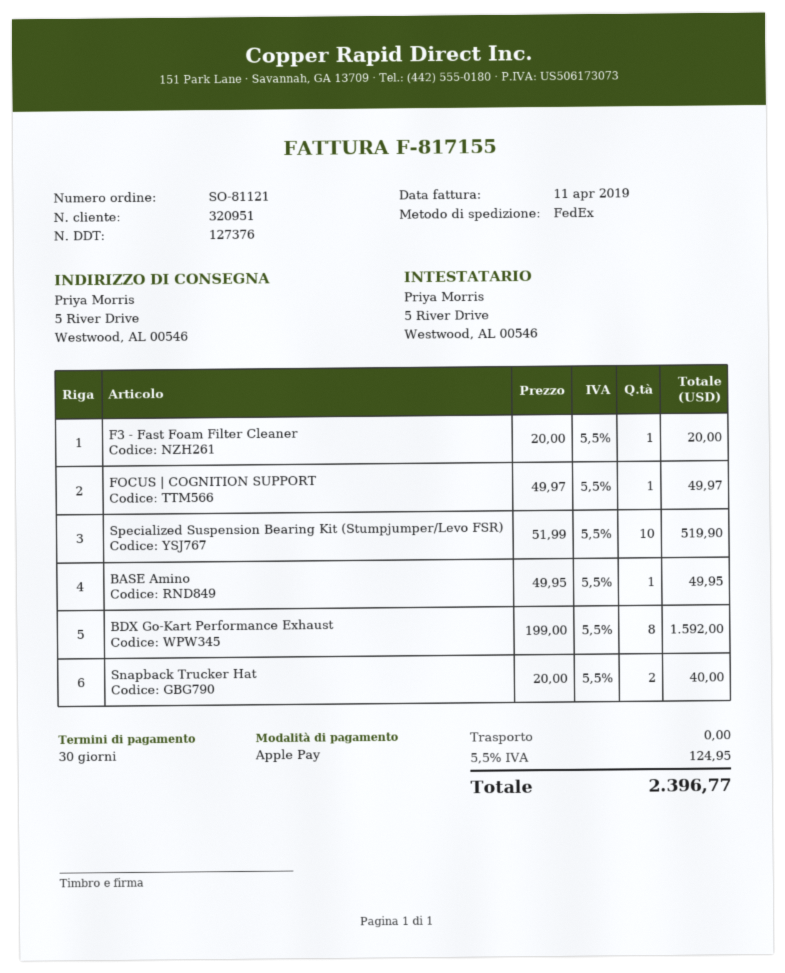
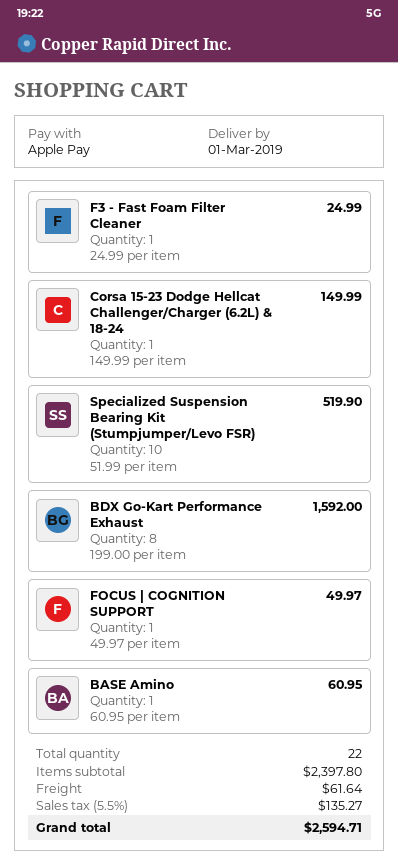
F3 - Fast Foam Filter Cleaner: 1 x 20.00 = 20.00 -> 1 x 24.99 = 24.99
BASE Amino: 1 x 49.95 = 49.95 -> 1 x 60.95 = 60.95
Snapback Trucker Hat: 2 x 20.00 = 40.00 -> none
Corsa 15-23 Dodge Hellcat Challenger/Charger (6.2L) & 18-24: none -> 1 x 149.99 = 149.99
shipping: 0.00 -> 61.64
tax: 5.5% = 124.95 -> 5.5% = 135.27
total: 2396.77 -> 2594.71

